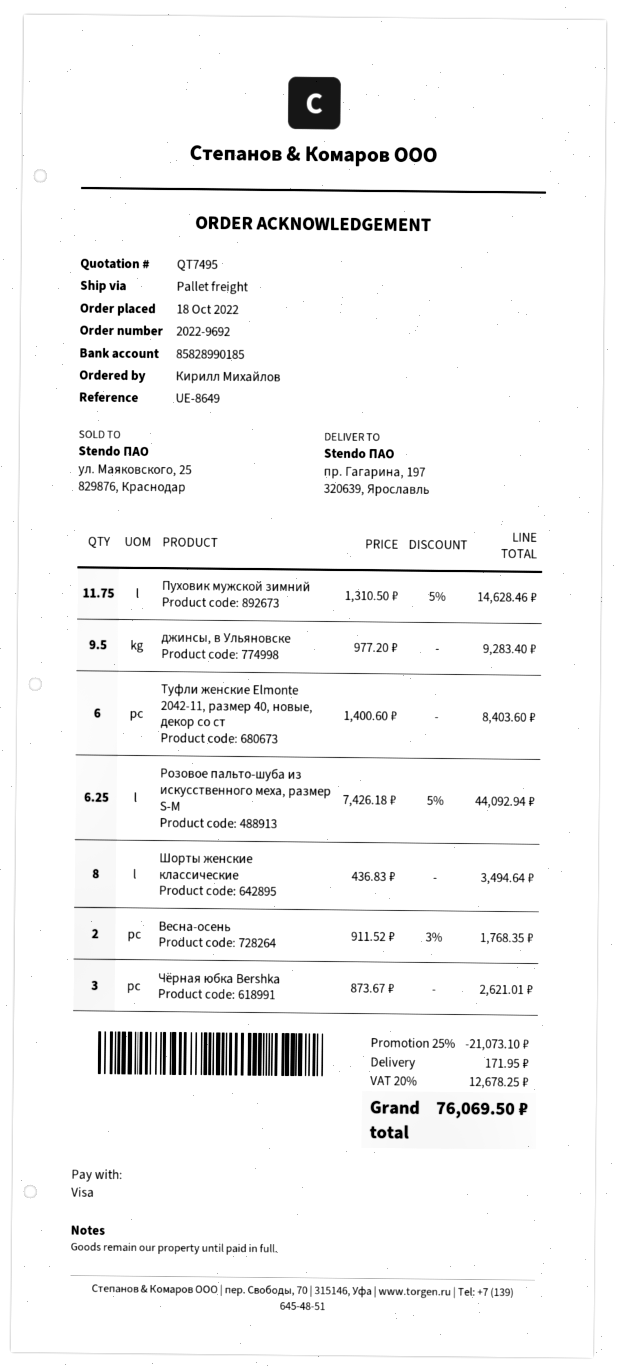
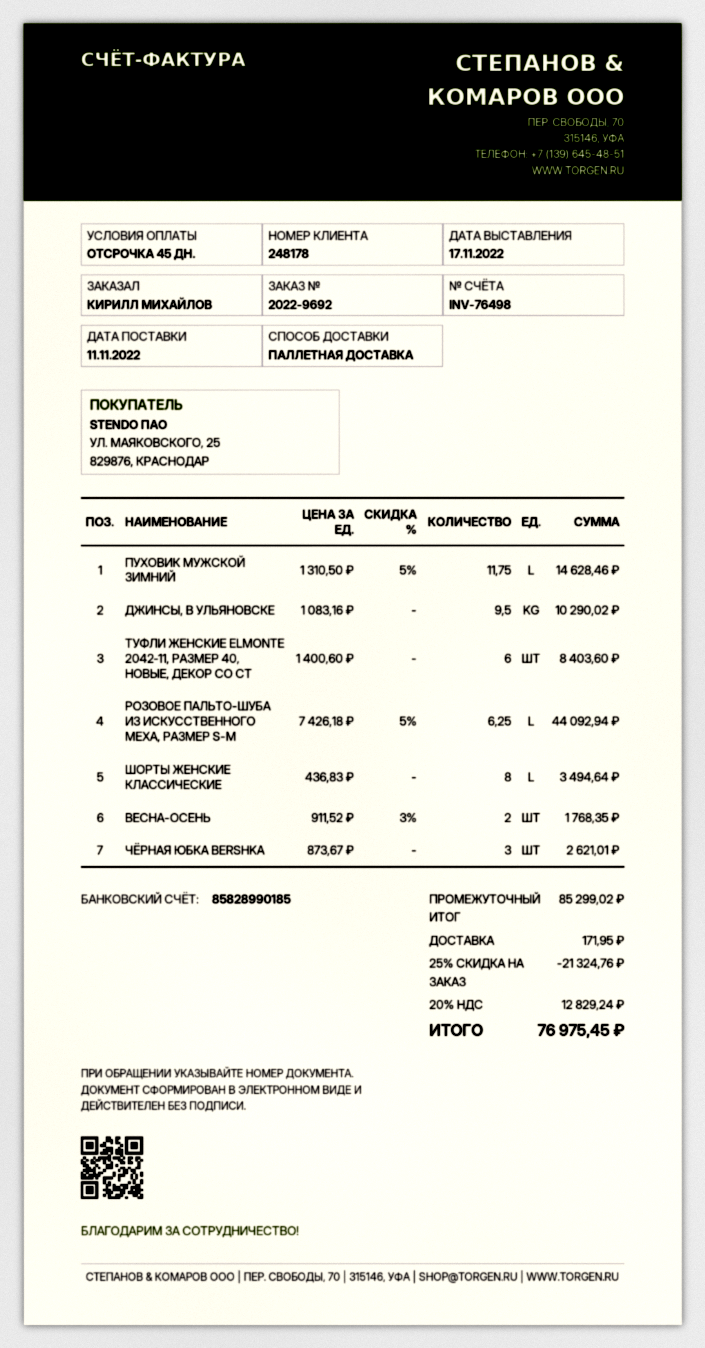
джинсы, в Ульяновске: 9.5 x 977.20 = 9283.40 -> 9.5 x 1083.16 = 10290.02
discount: 25% = 21073.10 -> 25% = 21324.76
tax: 20% = 12678.25 -> 20% = 12829.24
total: 76069.50 -> 76975.45

